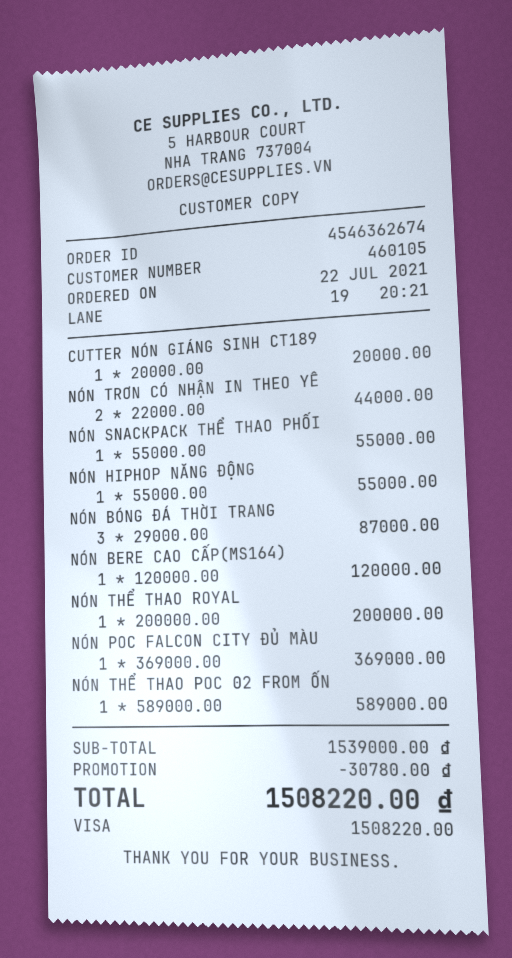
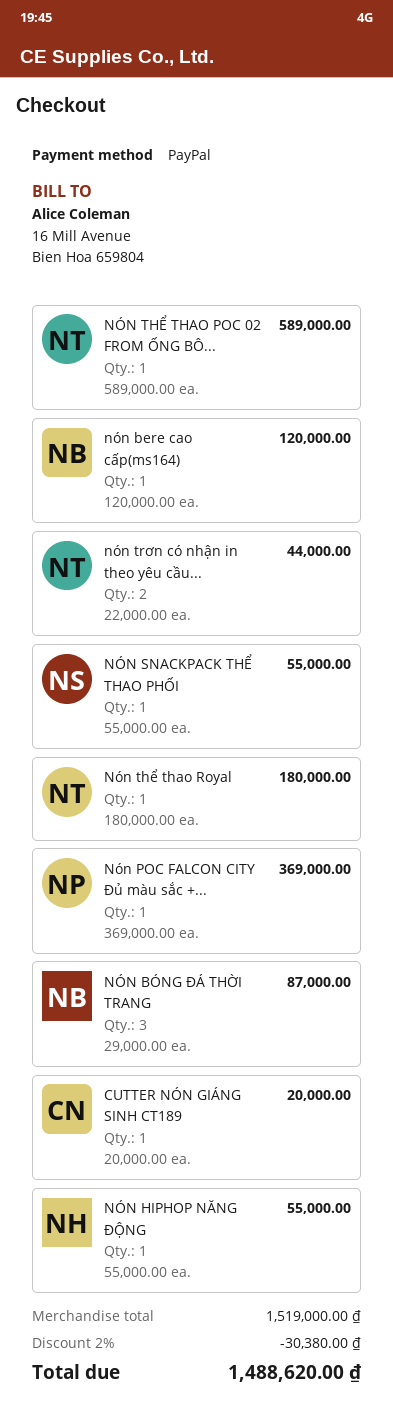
payment method: Visa -> PayPal
NÓN THỂ THAO ROYAL: 1 x 200000.00 = 200000.00 -> 1 x 180000.00 = 180000.00
subtotal: 1539000.00 -> 1519000.00
discount: 30780.00 -> 30380.00
total: 1508220.00 -> 1488620.00

